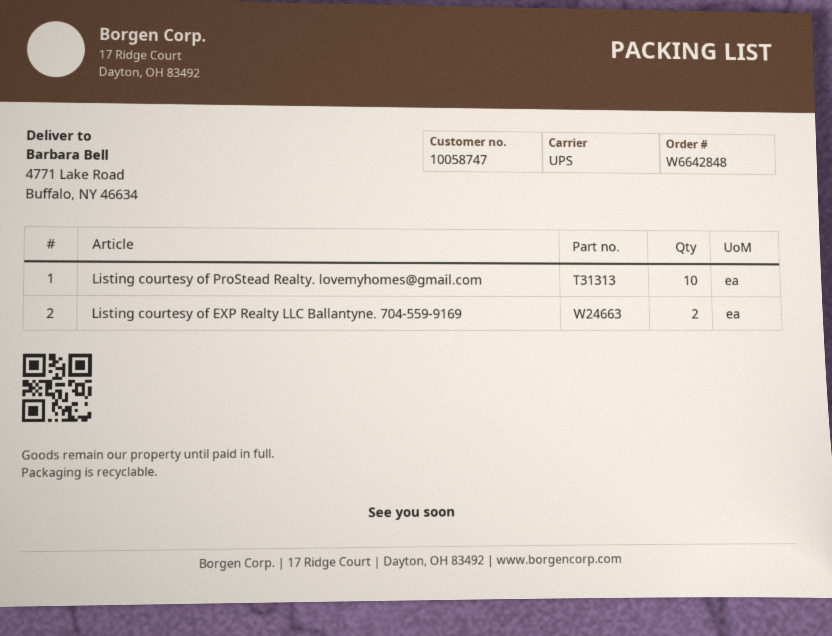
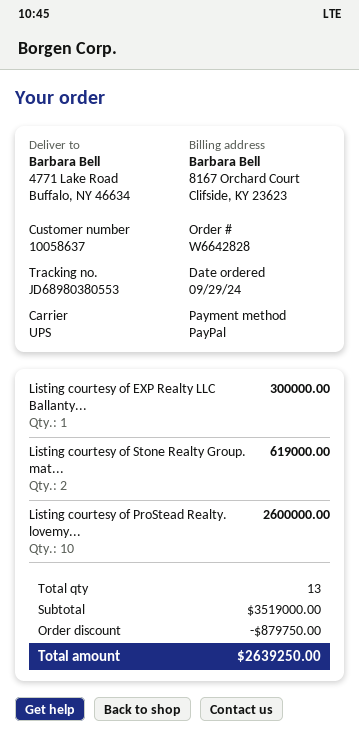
order number: W6642848 -> W6642828
customer number: 10058747 -> 10058637
Listing courtesy of EXP Realty LLC Ballantyne. 704-559-9169: 2 -> 1
Listing courtesy of Stone Realty Group. mat...: none -> 2

